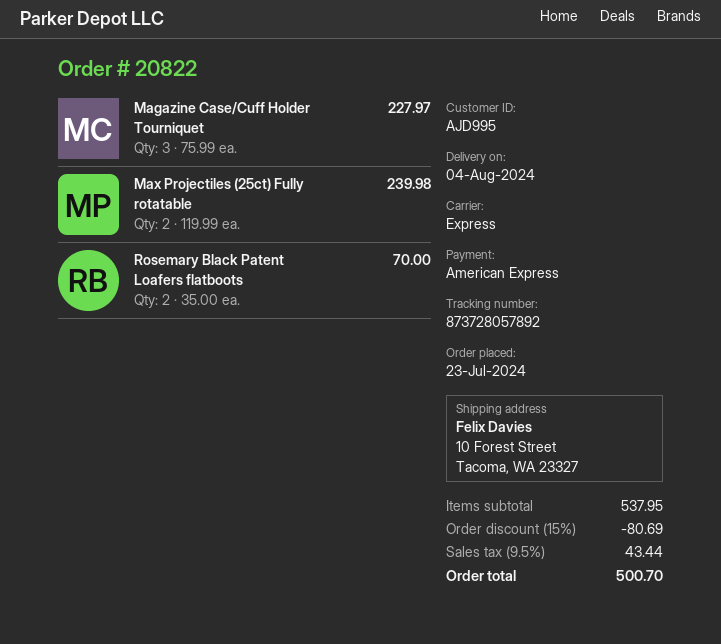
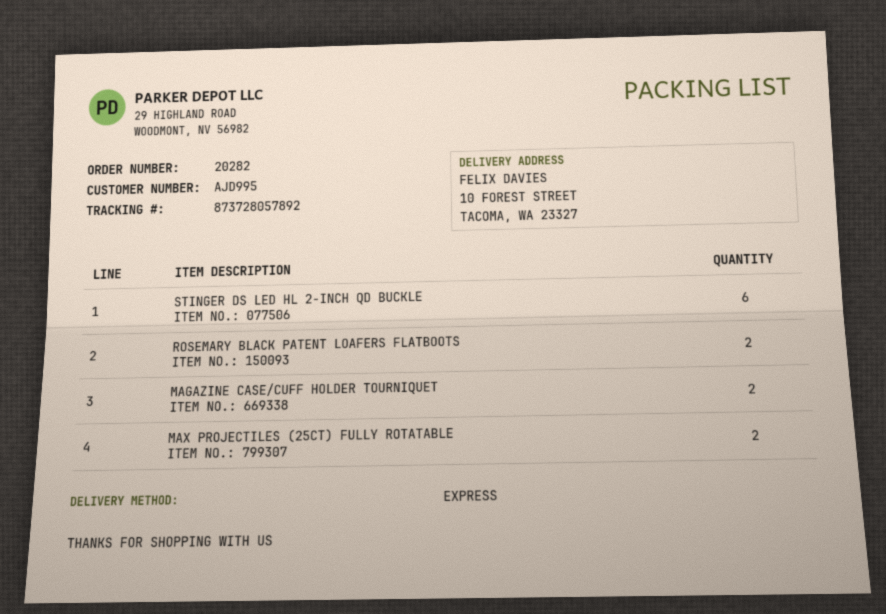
order number: 20822 -> 20282
Magazine Case/Cuff Holder Tourniquet: 3 -> 2
STINGER DS LED HL 2-INCH QD BUCKLE: none -> 6

